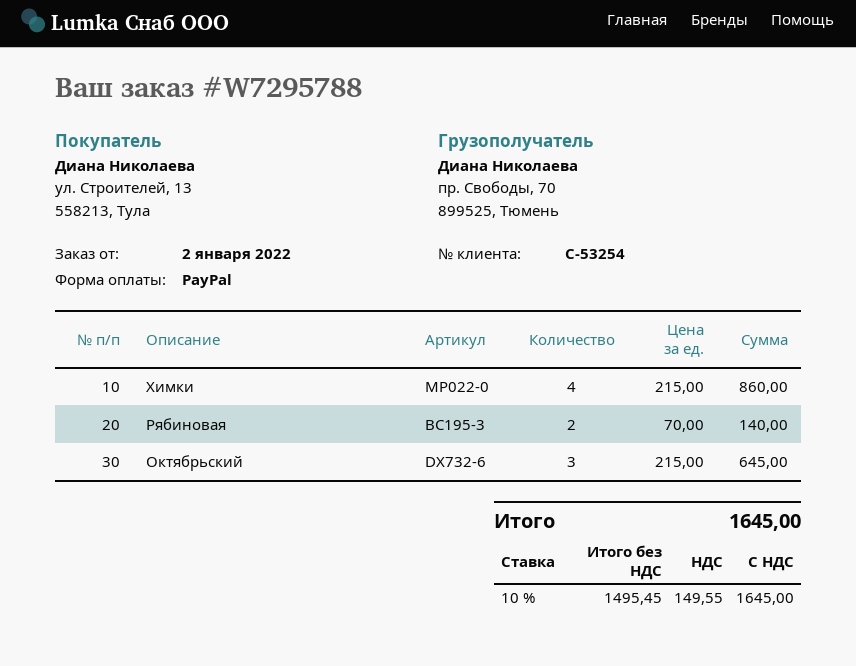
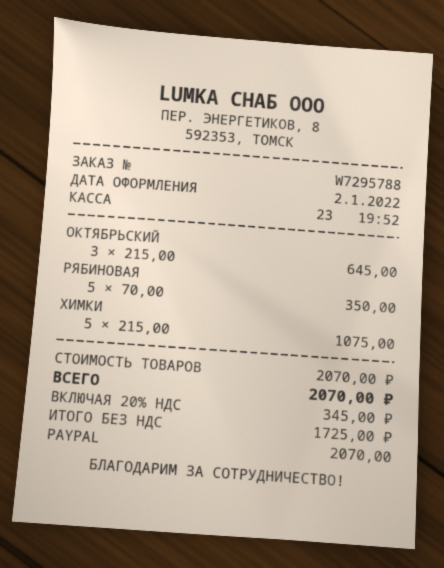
Химки: 4 x 215.00 = 860.00 -> 5 x 215.00 = 1075.00
Рябиновая: 2 x 70.00 = 140.00 -> 5 x 70.00 = 350.00
net: 1495.45 -> 1725.00
tax: 10% = 149.55 -> 20% = 345.00
total: 1645.00 -> 2070.00

